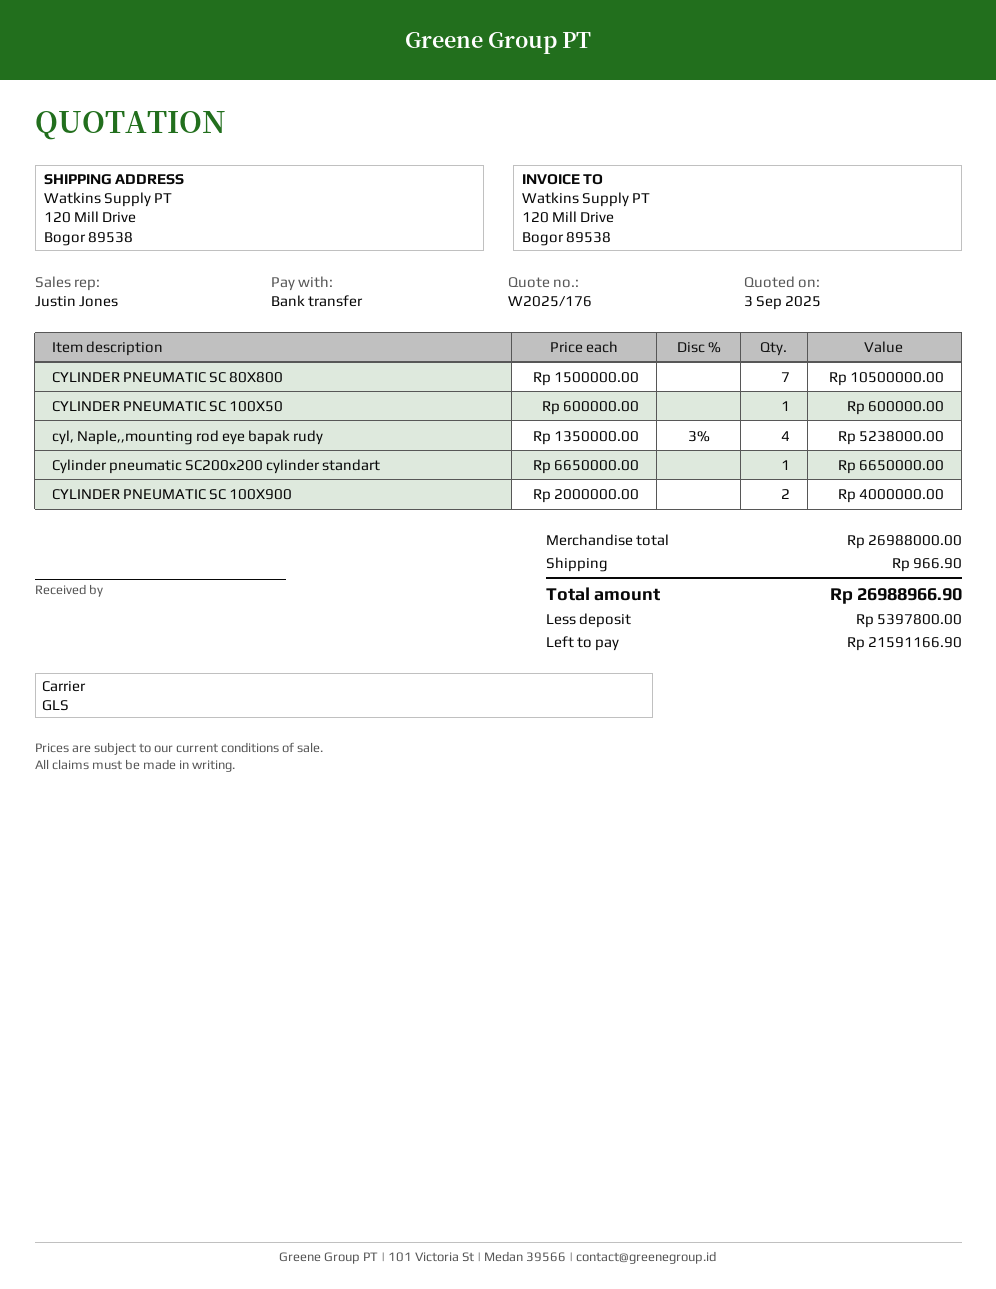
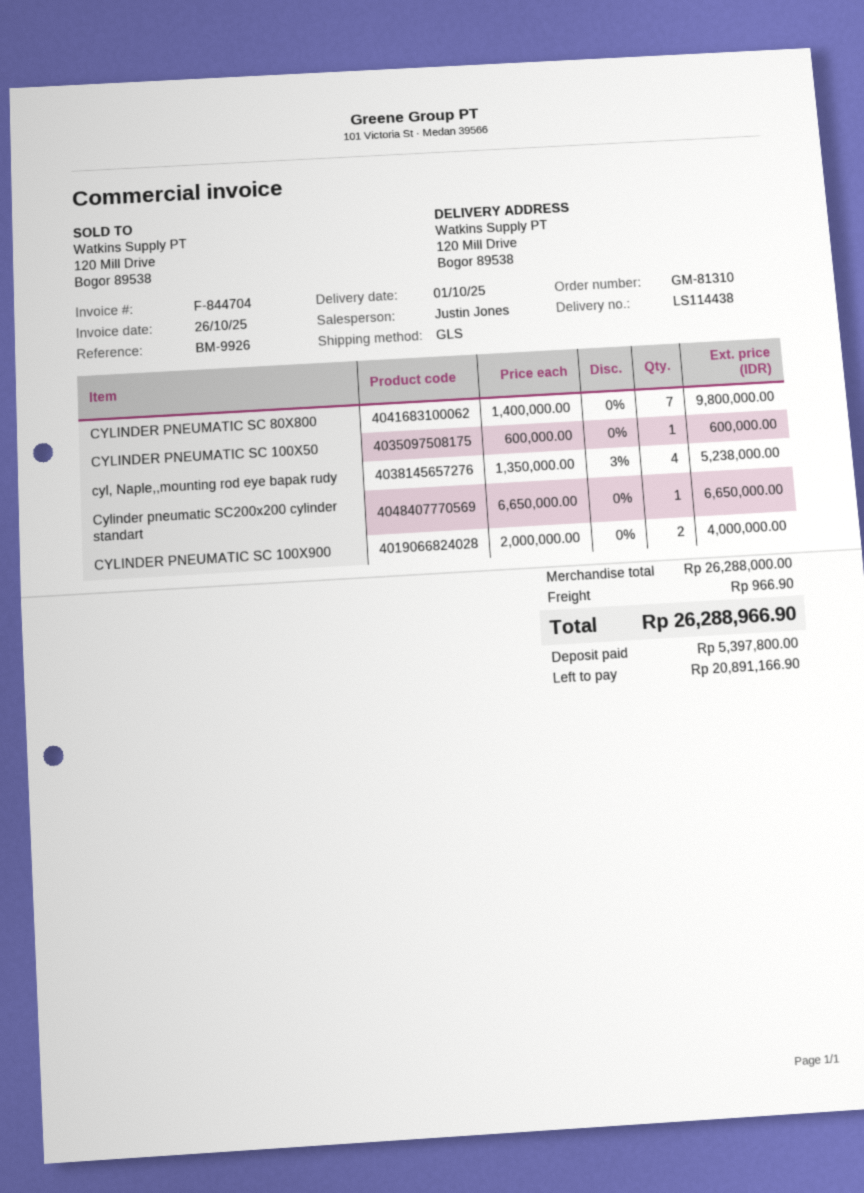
CYLINDER PNEUMATIC SC 80X800: 7 x 1500000.00 = 10500000.00 -> 7 x 1400000.00 = 9800000.00
subtotal: 26988000.00 -> 26288000.00
total: 26988966.90 -> 26288966.90
balance: 21591166.90 -> 20891166.90

